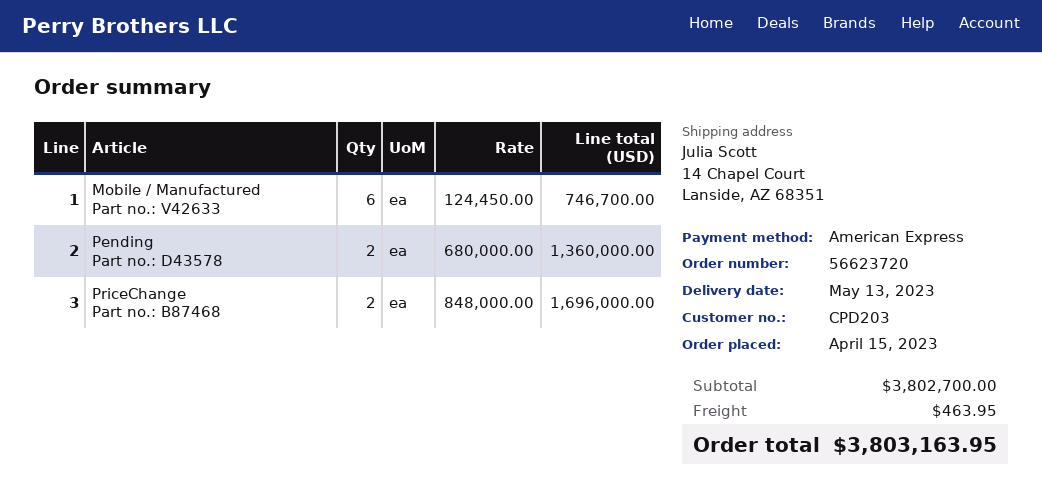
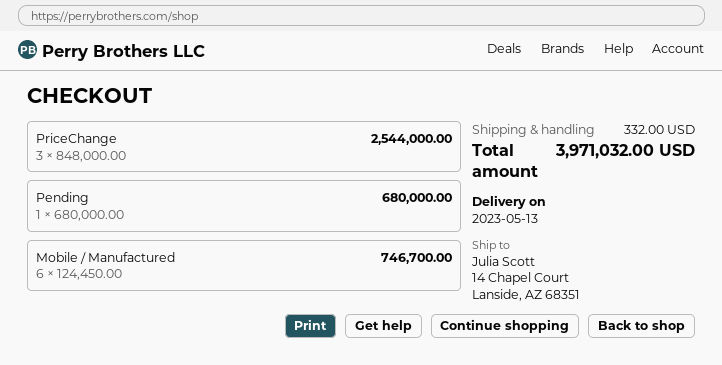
Pending: 2 x 680000.00 = 1360000.00 -> 1 x 680000.00 = 680000.00
PriceChange: 2 x 848000.00 = 1696000.00 -> 3 x 848000.00 = 2544000.00
shipping: 463.95 -> 332.00
total: 3803163.95 -> 3971032.00

